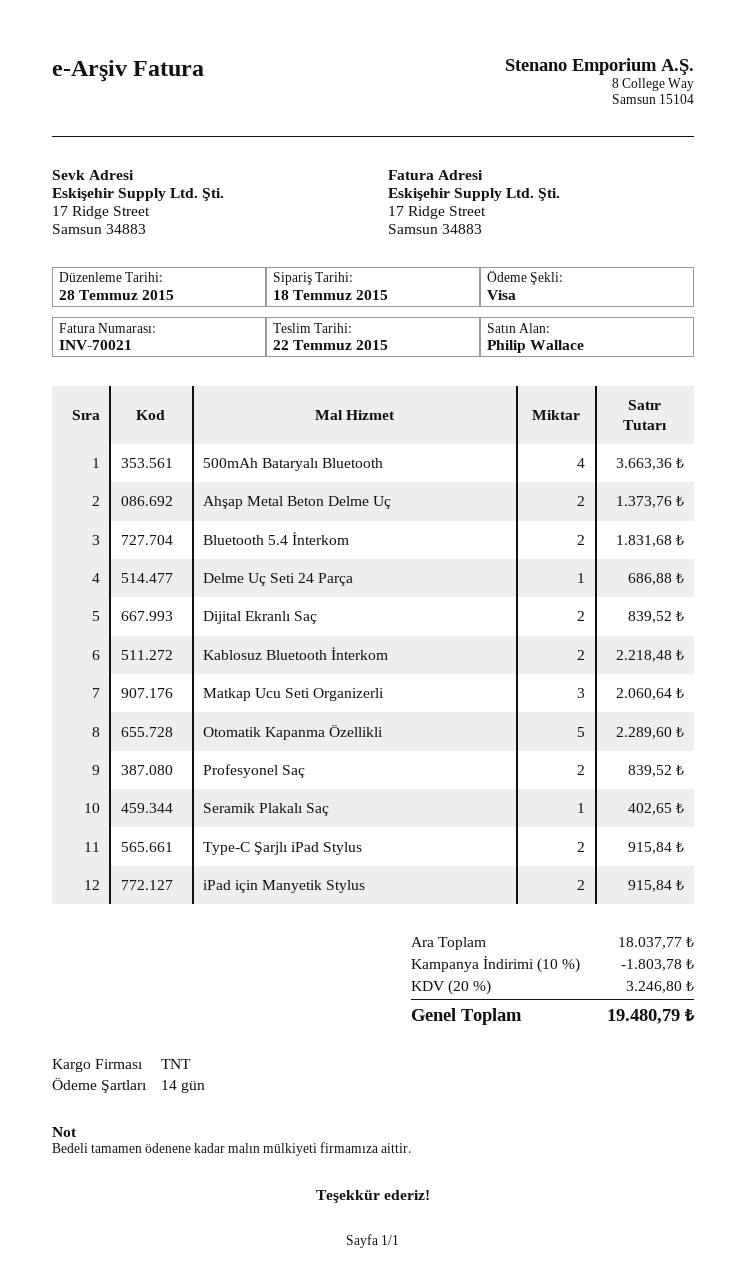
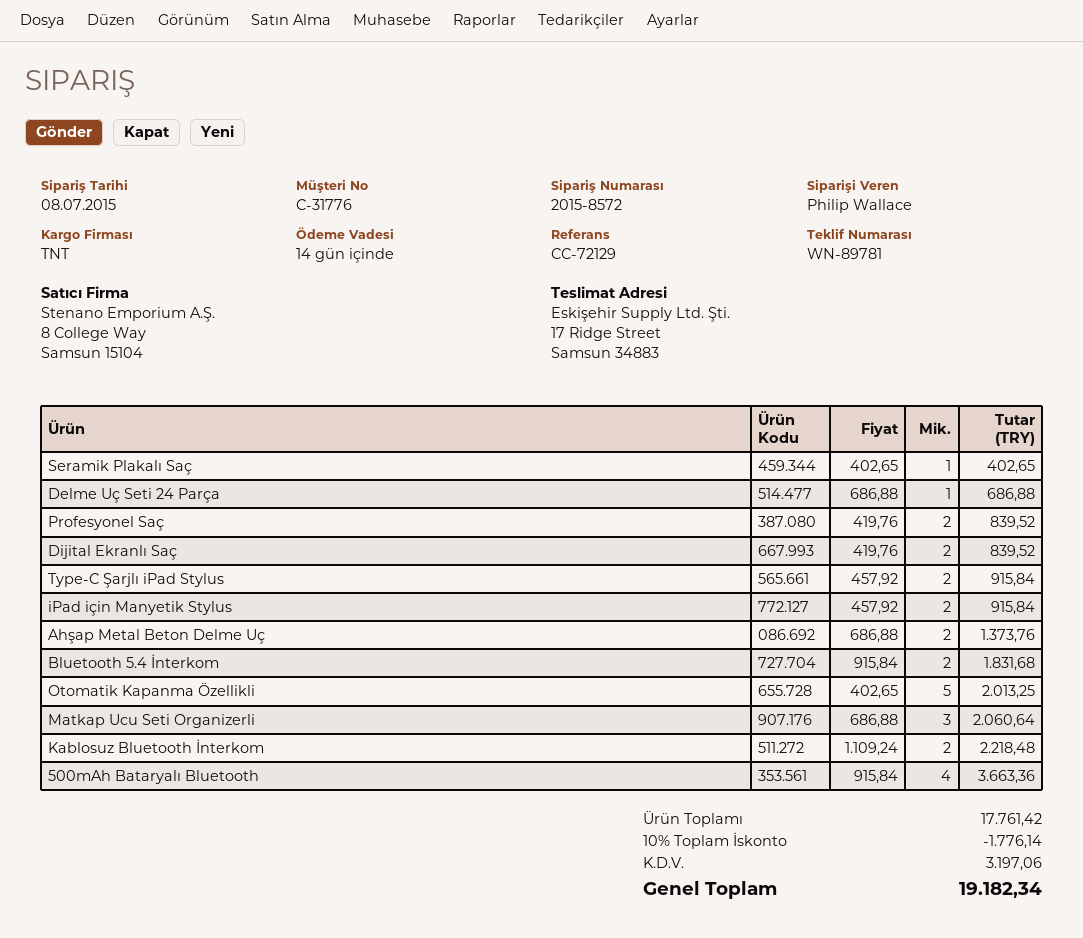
order date: 2015-07-18 -> 2015-07-08
Otomatik Kapanma Özellikli: 5 for 2289.60 -> 5 for 2013.25
subtotal: 18037.77 -> 17761.42
discount: 10% = 1803.78 -> 10% = 1776.14
tax: 3246.80 -> 3197.06
total: 19480.79 -> 19182.34

